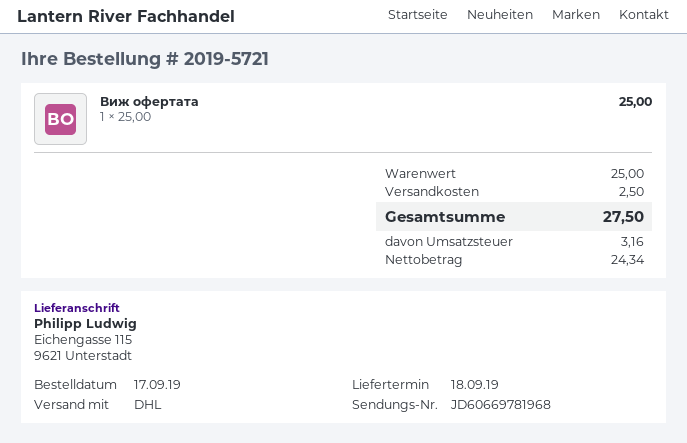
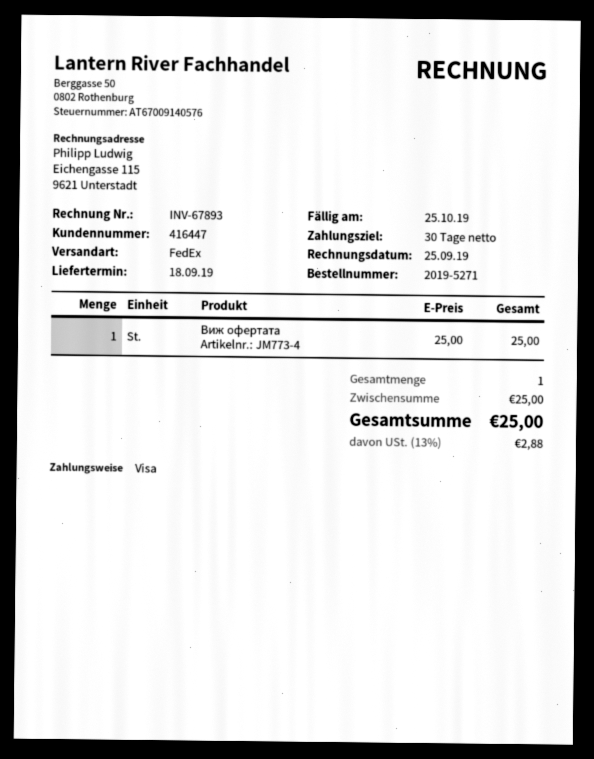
order number: 2019-5721 -> 2019-5271
shipping method: DHL -> FedEx
shipping: 2.50 -> none
tax: 3.16 -> 2.88
total: 27.50 -> 25.00

